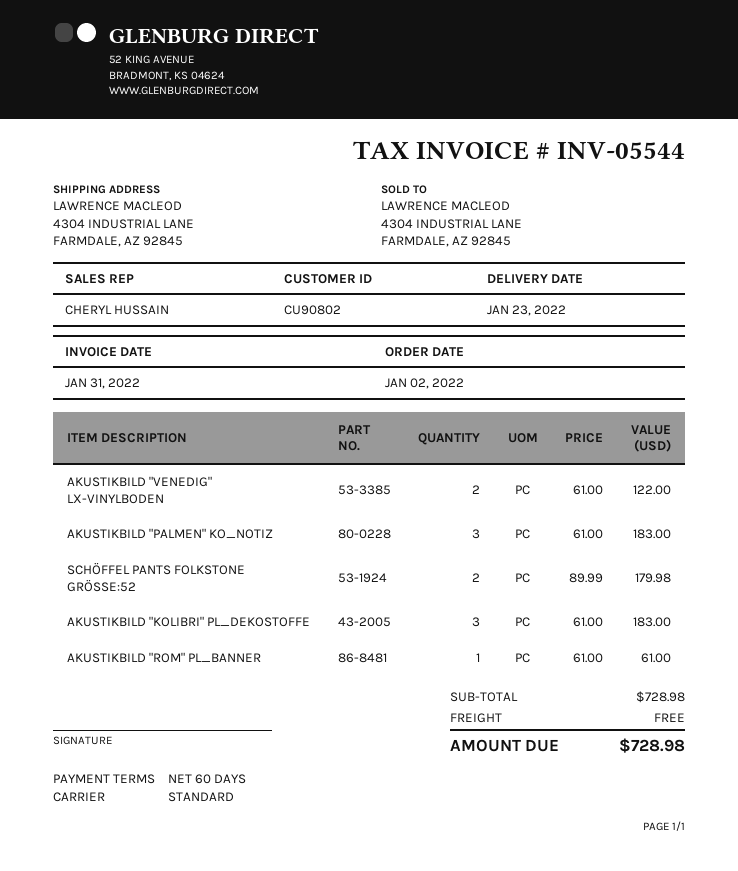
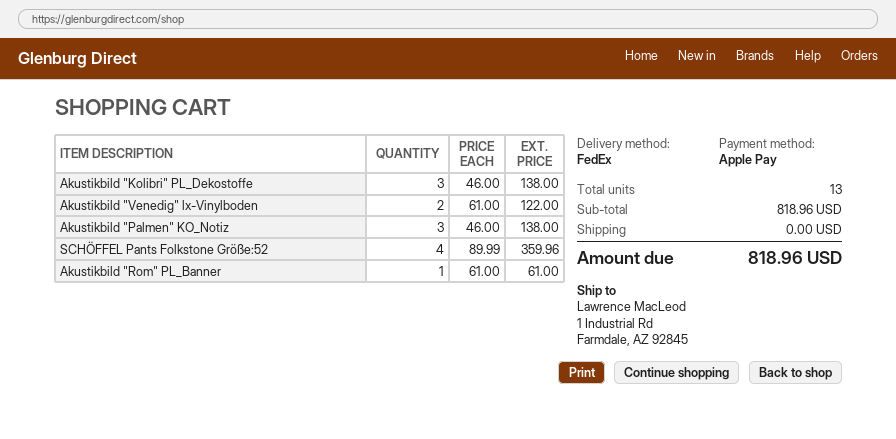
shipping method: standard -> FedEx
ship to: 4304 INDUSTRIAL LANE, FARMDALE, AZ 92845 -> 1 Industrial Rd, Farmdale, AZ 92845
AKUSTIKBILD "PALMEN" KO_NOTIZ: 3 x 61.00 = 183.00 -> 3 x 46.00 = 138.00
SCHÖFFEL PANTS FOLKSTONE GRÖSSE:52: 2 x 89.99 = 179.98 -> 4 x 89.99 = 359.96
AKUSTIKBILD "KOLIBRI" PL_DEKOSTOFFE: 3 x 61.00 = 183.00 -> 3 x 46.00 = 138.00
subtotal: 728.98 -> 818.96
total: 728.98 -> 818.96

